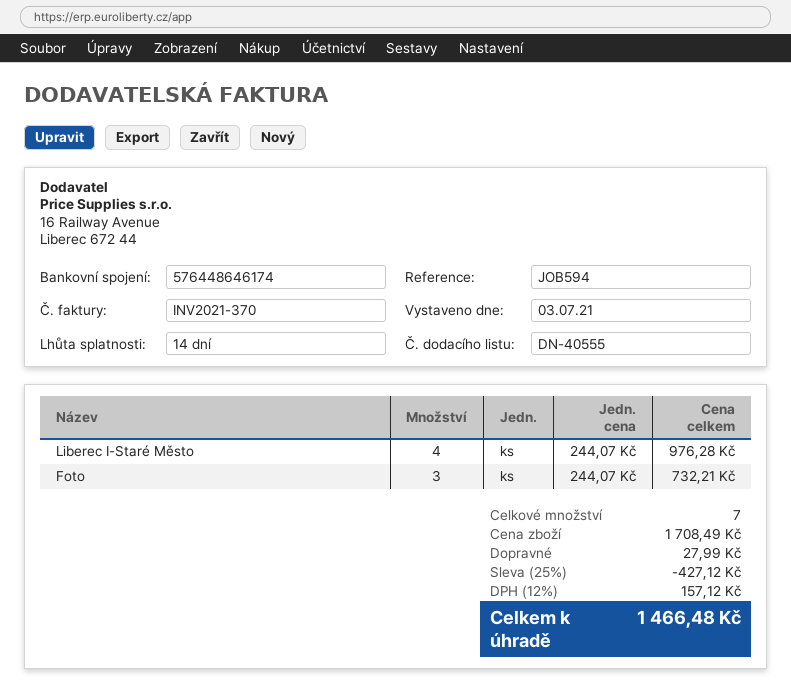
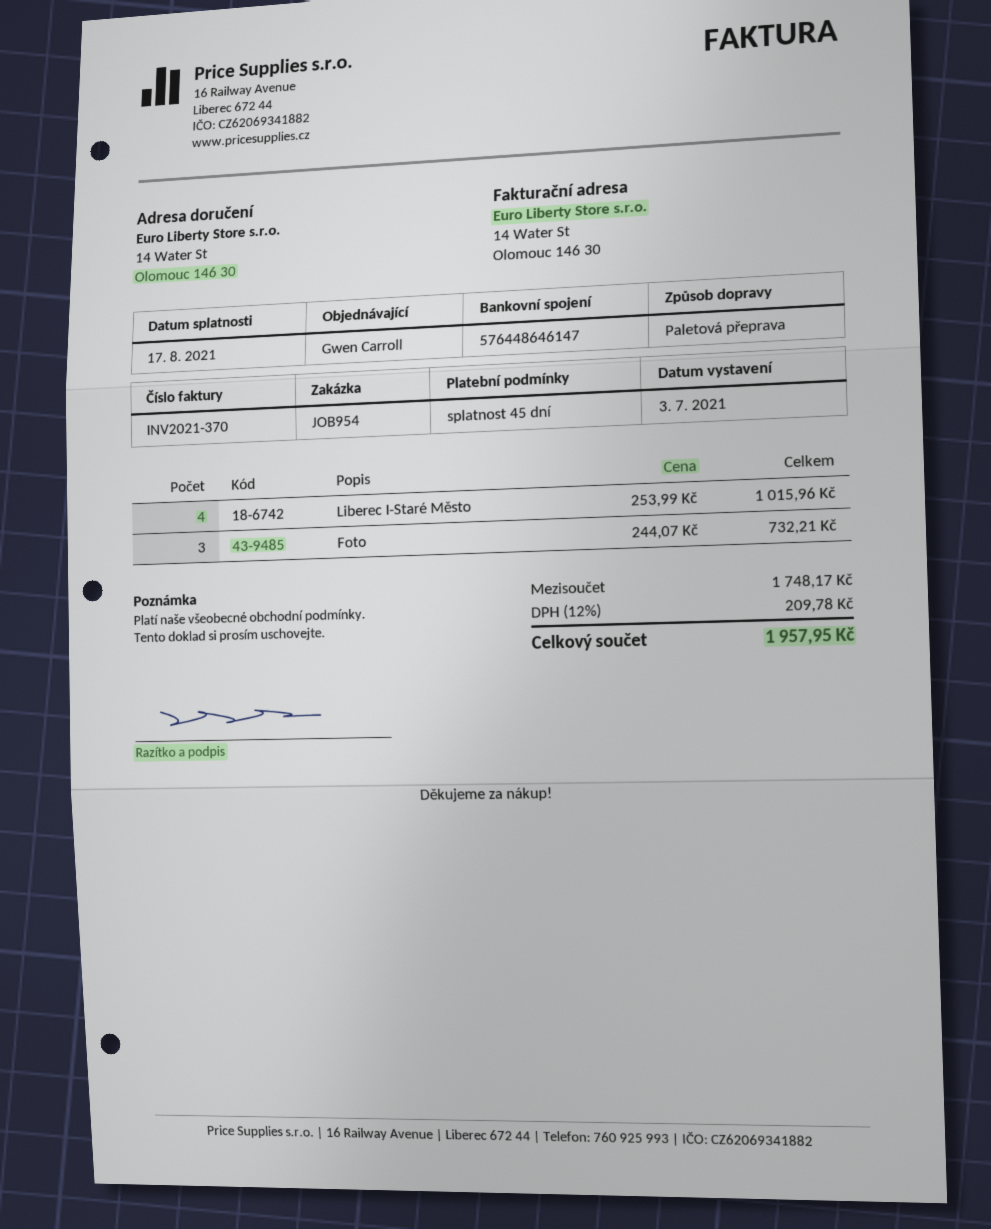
payment terms: 14 days -> 45 days
reference: JOB594 -> JOB954
bank account: 576448646174 -> 576448646147
Liberec I-Staré Město: 4 x 244.07 = 976.28 -> 4 x 253.99 = 1015.96
subtotal: 1708.49 -> 1748.17
discount: 25% = 427.12 -> none
shipping: 27.99 -> none
tax: 12% = 157.12 -> 12% = 209.78
total: 1466.48 -> 1957.95

